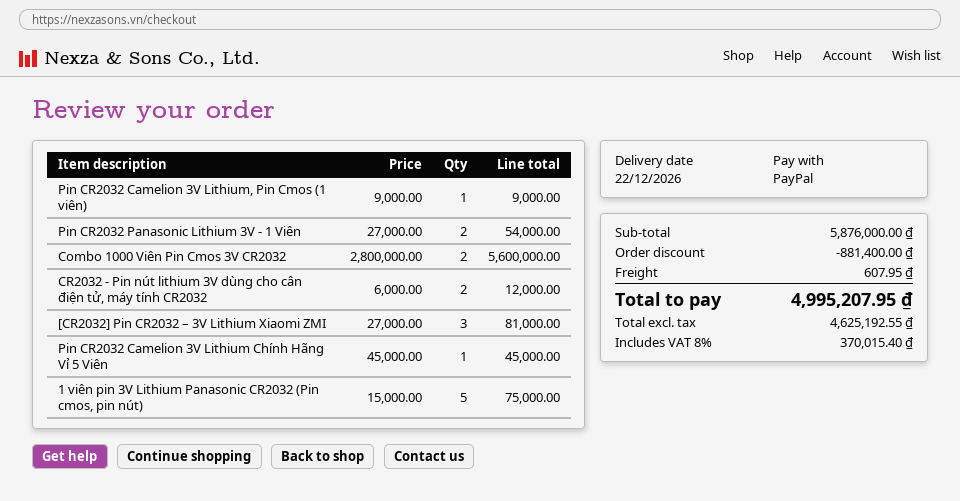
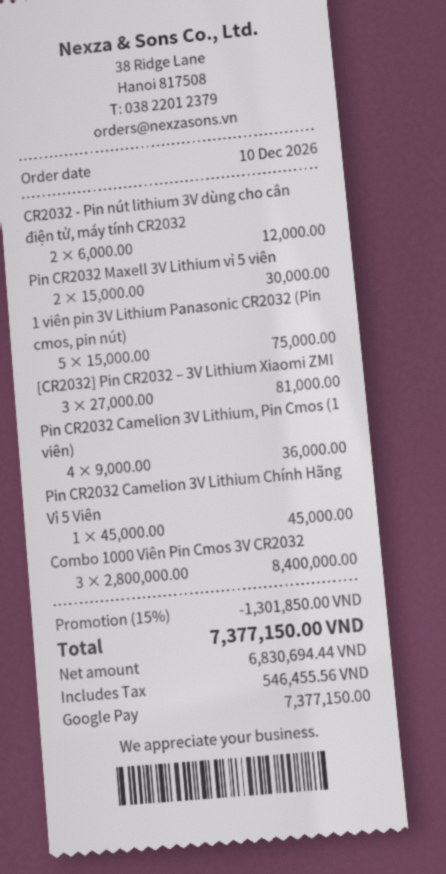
payment method: PayPal -> Google Pay
Pin CR2032 Camelion 3V Lithium, Pin Cmos (1 viên): 1 x 9000.00 = 9000.00 -> 4 x 9000.00 = 36000.00
Pin CR2032 Panasonic Lithium 3V - 1 Viên: 2 x 27000.00 = 54000.00 -> none
Combo 1000 Viên Pin Cmos 3V CR2032: 2 x 2800000.00 = 5600000.00 -> 3 x 2800000.00 = 8400000.00
Pin CR2032 Maxell 3V Lithium vỉ 5 viên: none -> 2 x 15000.00 = 30000.00
discount: 881400.00 -> 1301850.00
shipping: 607.95 -> none
net: 4625192.55 -> 6830694.44
tax: 370015.40 -> 546455.56
total: 4995207.95 -> 7377150.00

